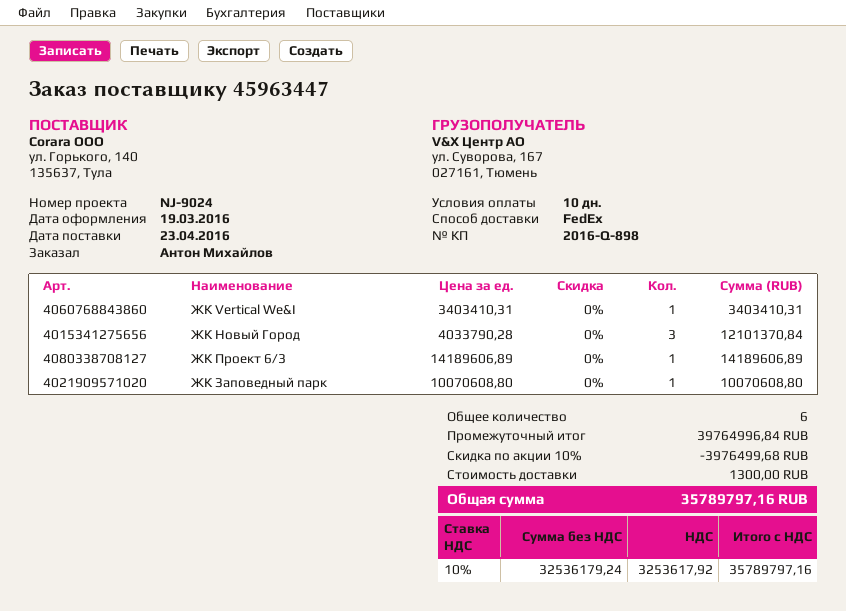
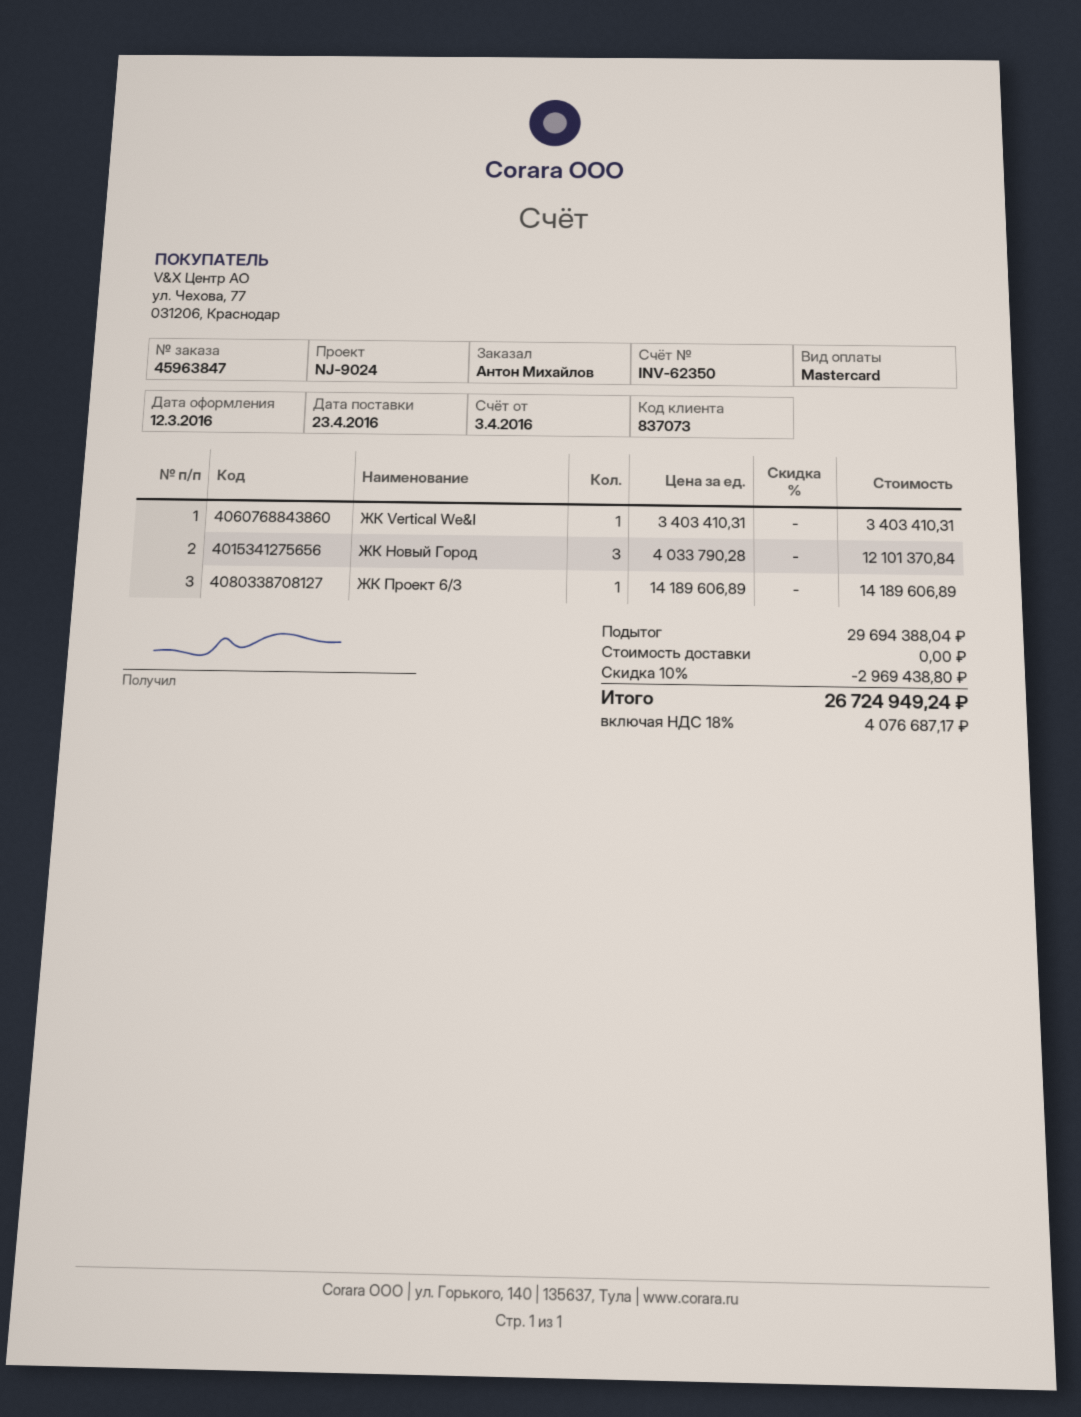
order number: 45963447 -> 45963847
order date: 2016-03-19 -> 2016-03-12
ЖК Заповедный парк: 1 x 10070608.80 = 10070608.80 -> none
subtotal: 39764996.84 -> 29694388.04
discount: 10% = 3976499.68 -> 10% = 2969438.80
shipping: 1300.00 -> 0.00
tax: 10% = 3253617.92 -> 18% = 4076687.17
total: 35789797.16 -> 26724949.24

